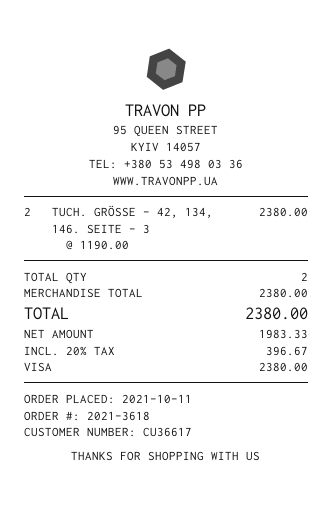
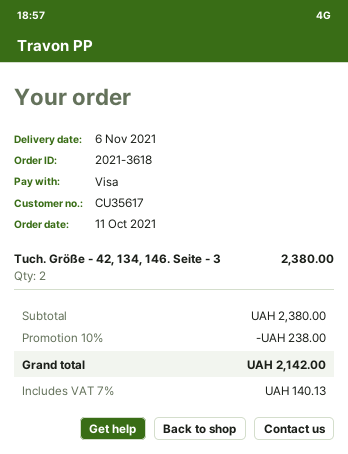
customer number: CU36617 -> CU35617
discount: none -> 10% = 238.00
tax: 20% = 396.67 -> 7% = 140.13
total: 2380.00 -> 2142.00

